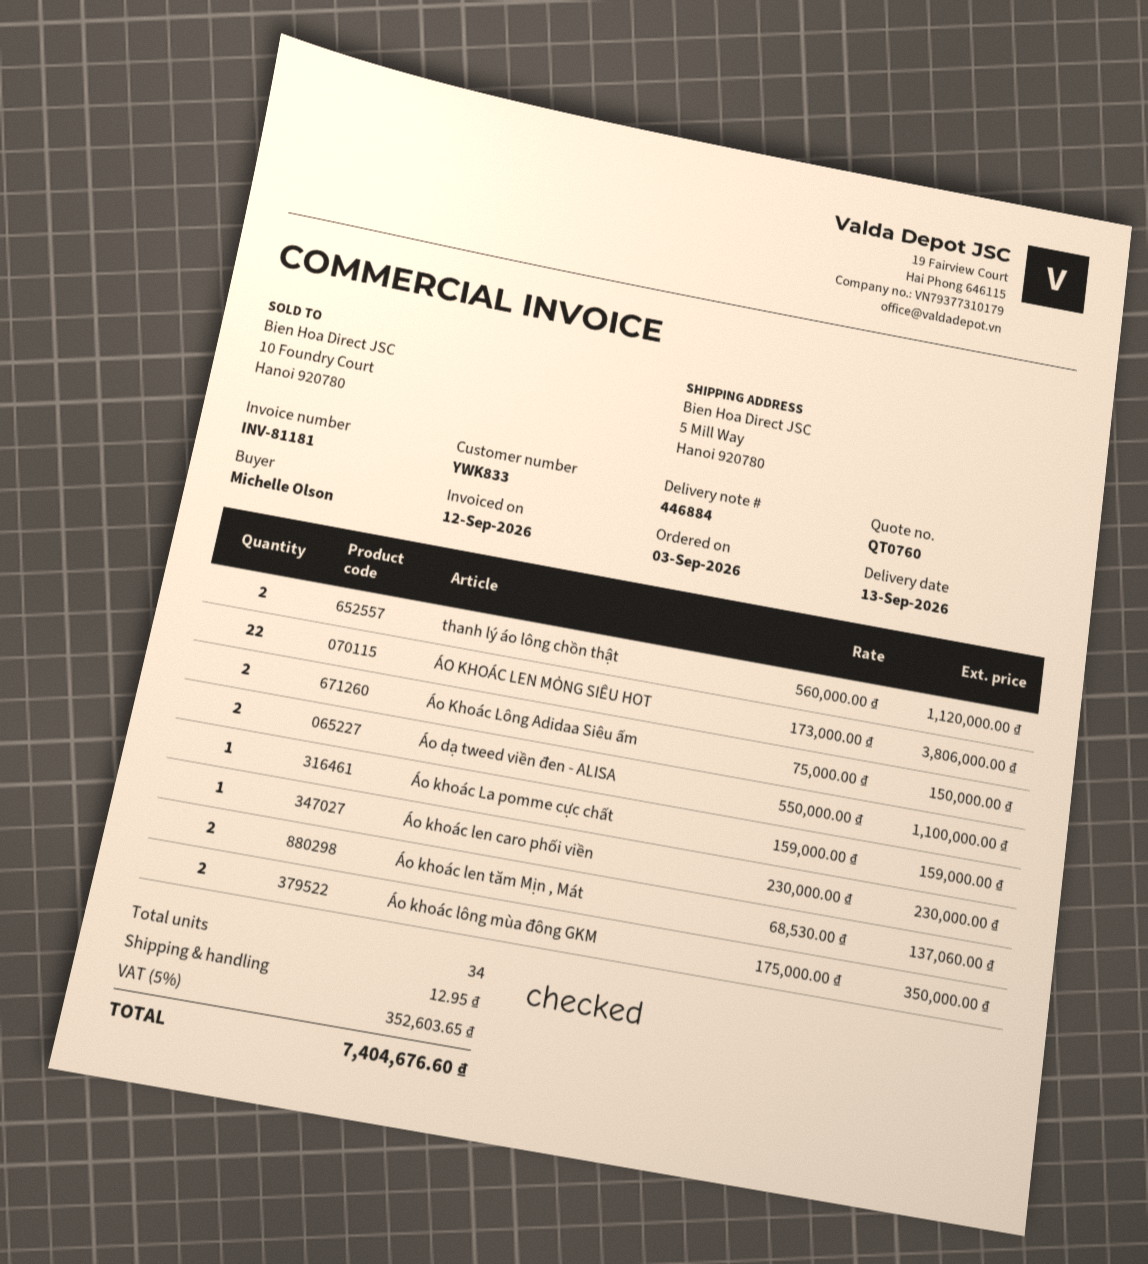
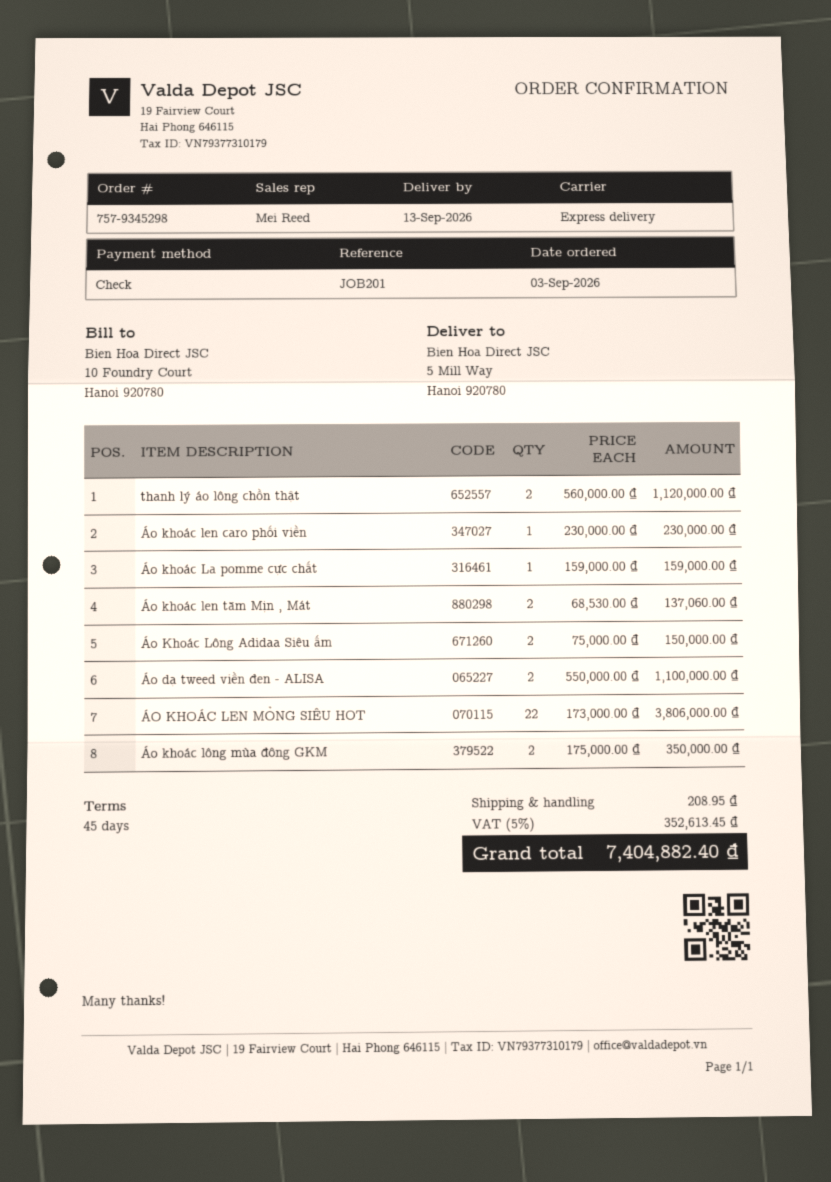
shipping: 12.95 -> 208.95
tax: 5% = 352603.65 -> 5% = 352613.45
total: 7404676.60 -> 7404882.40

